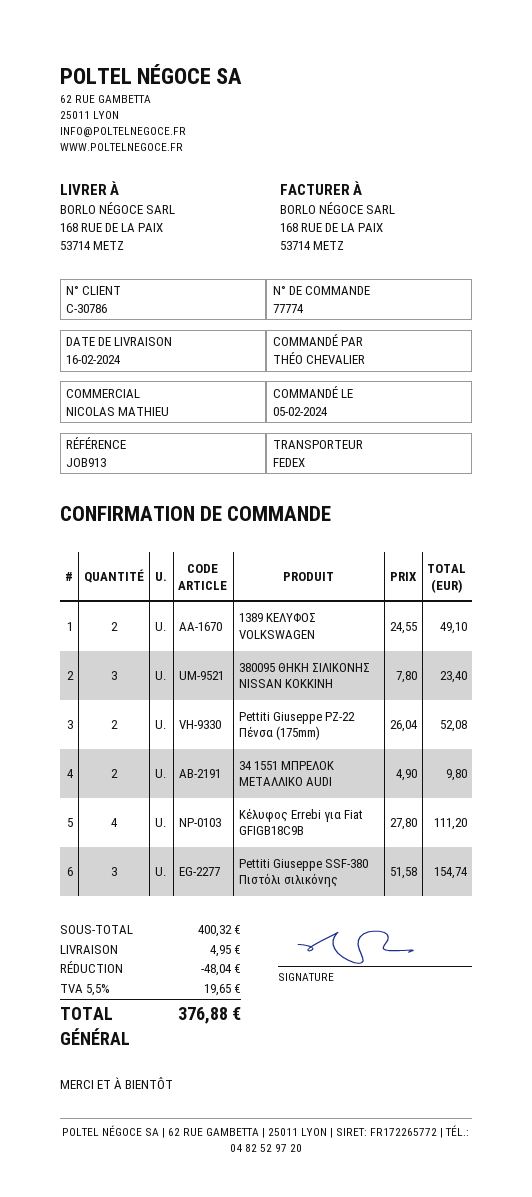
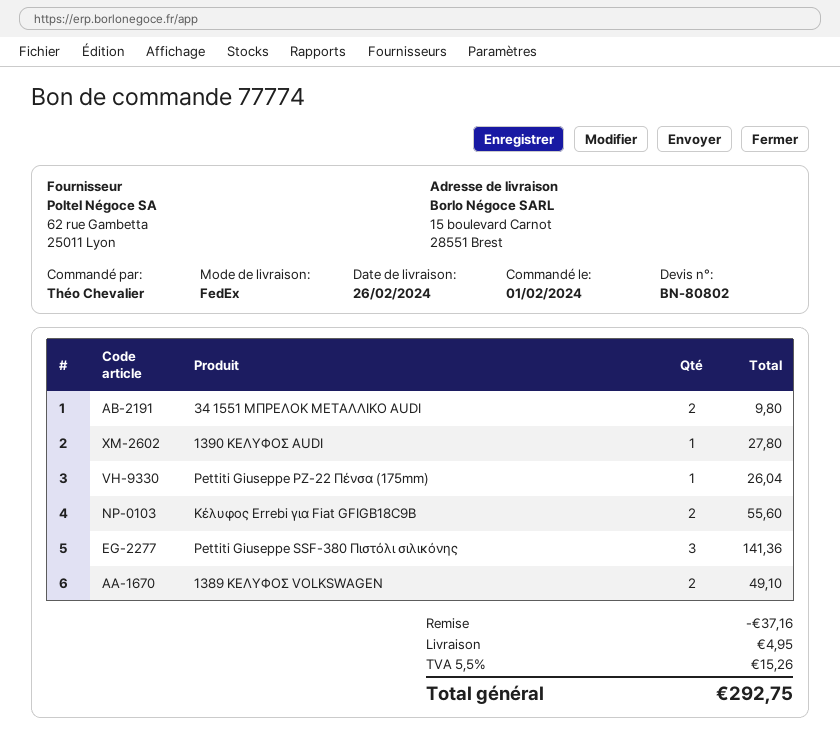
order date: 2024-02-05 -> 2024-02-01
delivery date: 2024-02-16 -> 2024-02-26
ship to: 168 RUE DE LA PAIX, 53714 METZ -> 15 boulevard Carnot, 28551 Brest
380095 ΘΗΚΗ ΣΙΛΙΚΟΝΗΣ NISSAN ΚΟΚΚΙΝΗ: 3 for 23.40 -> none
Pettiti Giuseppe PZ-22 Πένσα (175mm): 2 for 52.08 -> 1 for 26.04
Κέλυφος Errebi για Fiat GFIGB18C9B: 4 for 111.20 -> 2 for 55.60
Pettiti Giuseppe SSF-380 Πιστόλι σιλικόνης: 3 for 154.74 -> 3 for 141.36
1390 ΚΕΛΥΦΟΣ AUDI: none -> 1 for 27.80
discount: 48.04 -> 37.16
tax: 5.5% = 19.65 -> 5.5% = 15.26
total: 376.88 -> 292.75

